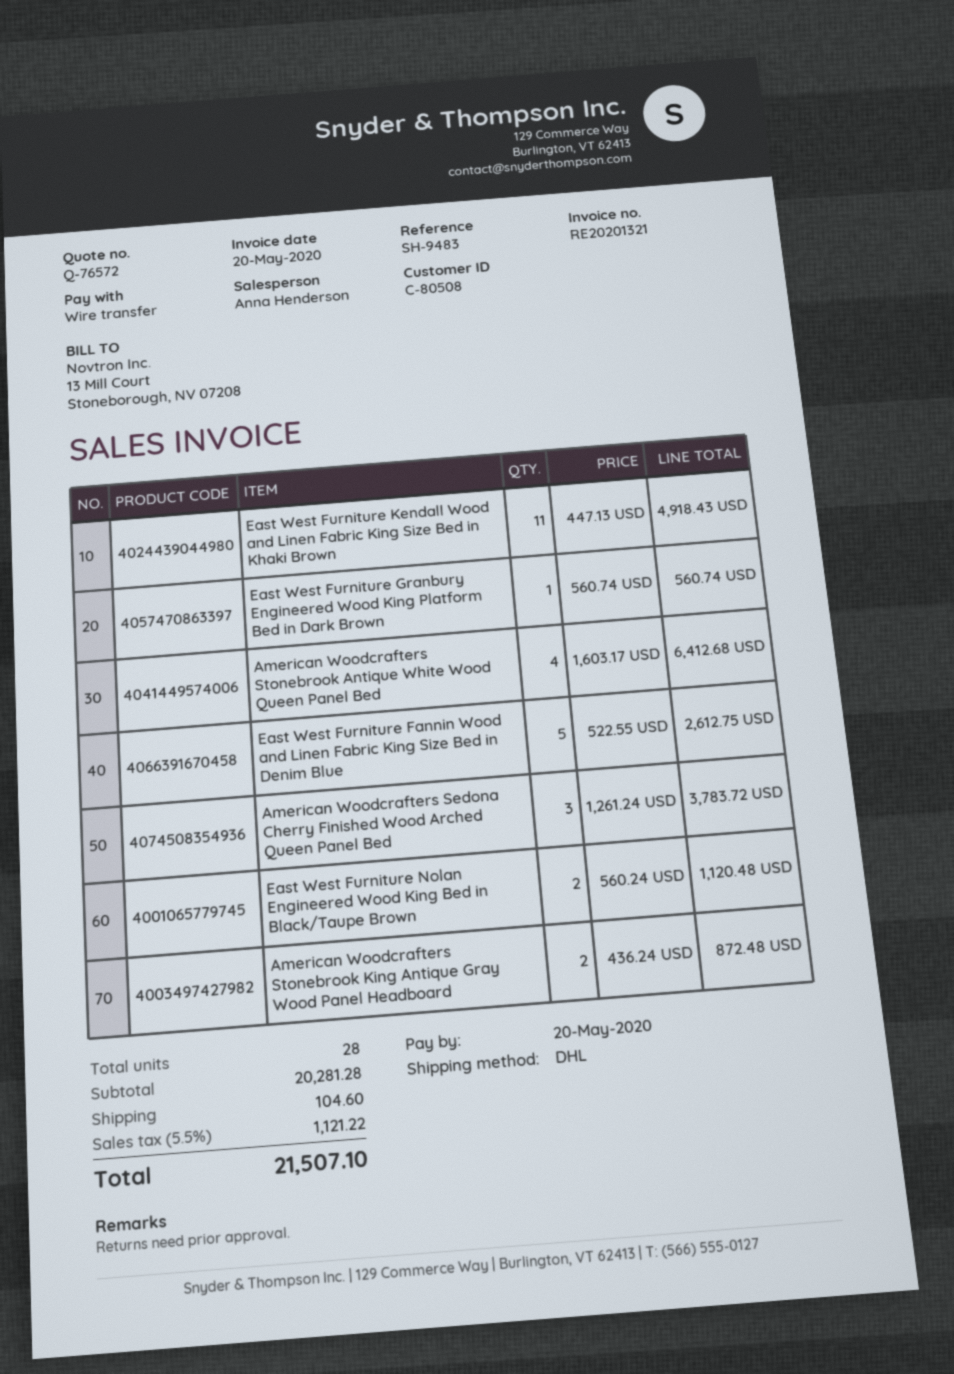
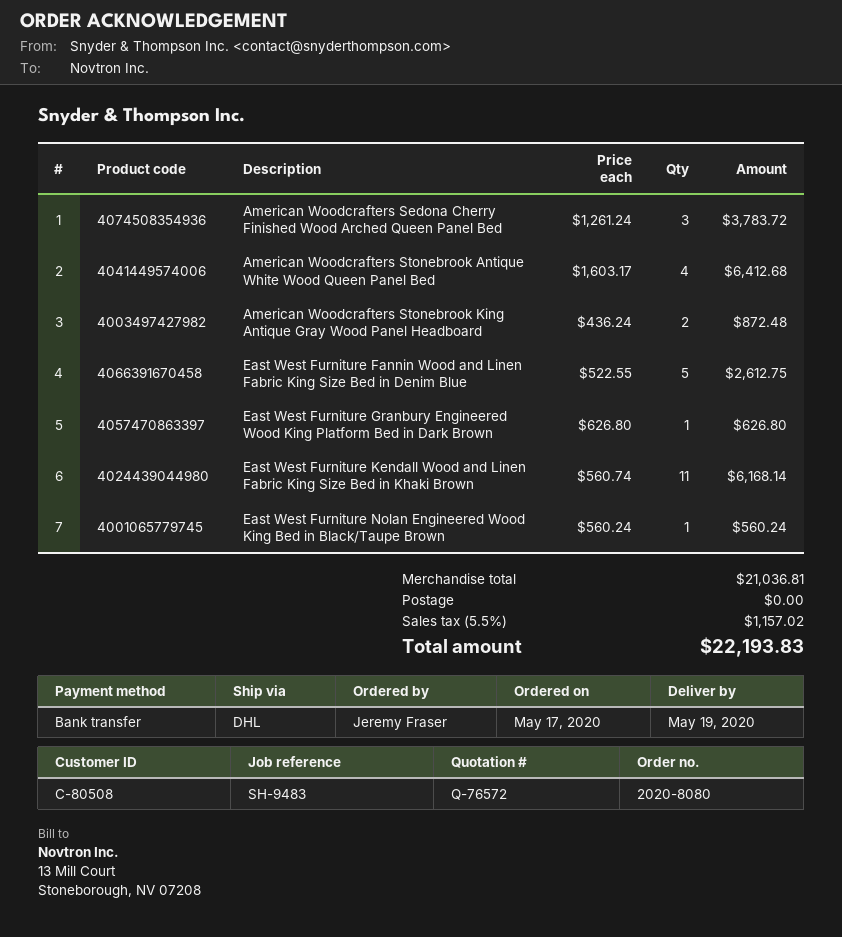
East West Furniture Kendall Wood and Linen Fabric King Size Bed in Khaki Brown: 11 x 447.13 = 4918.43 -> 11 x 560.74 = 6168.14
East West Furniture Granbury Engineered Wood King Platform Bed in Dark Brown: 1 x 560.74 = 560.74 -> 1 x 626.80 = 626.80
East West Furniture Nolan Engineered Wood King Bed in Black/Taupe Brown: 2 x 560.24 = 1120.48 -> 1 x 560.24 = 560.24
subtotal: 20281.28 -> 21036.81
shipping: 104.60 -> 0.00
tax: 5.5% = 1121.22 -> 5.5% = 1157.02
total: 21507.10 -> 22193.83

